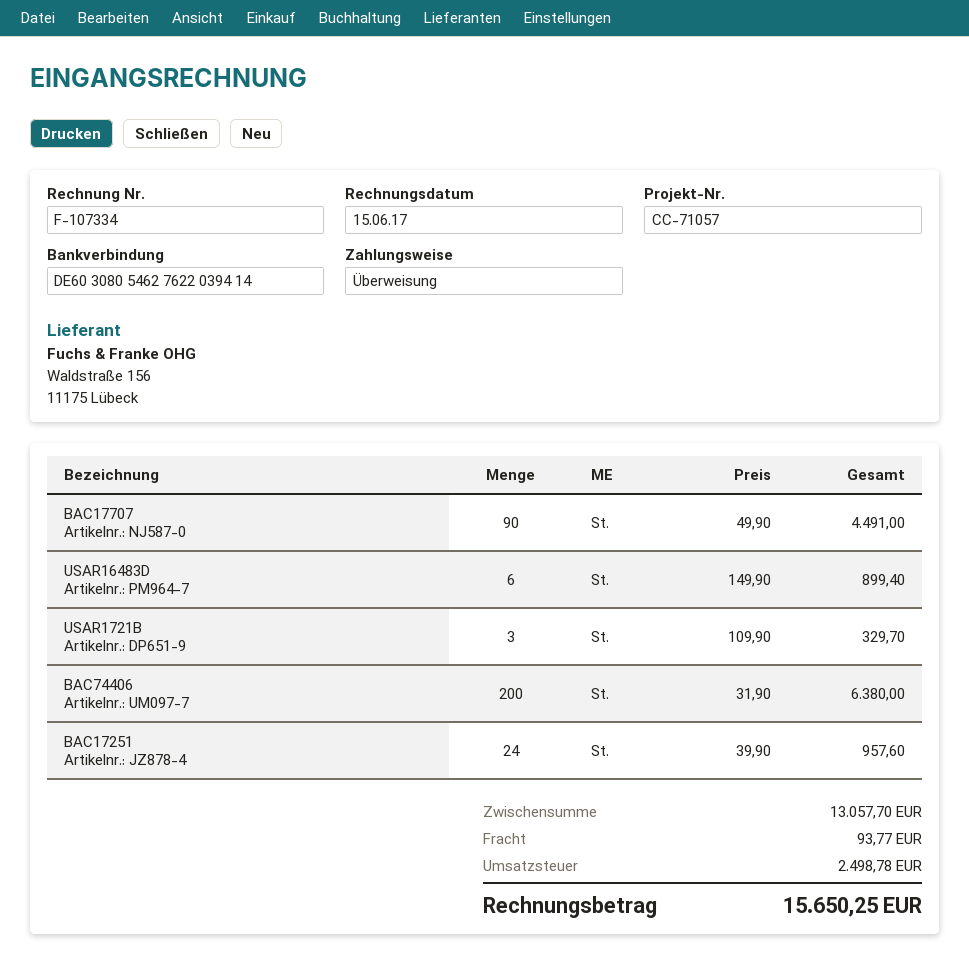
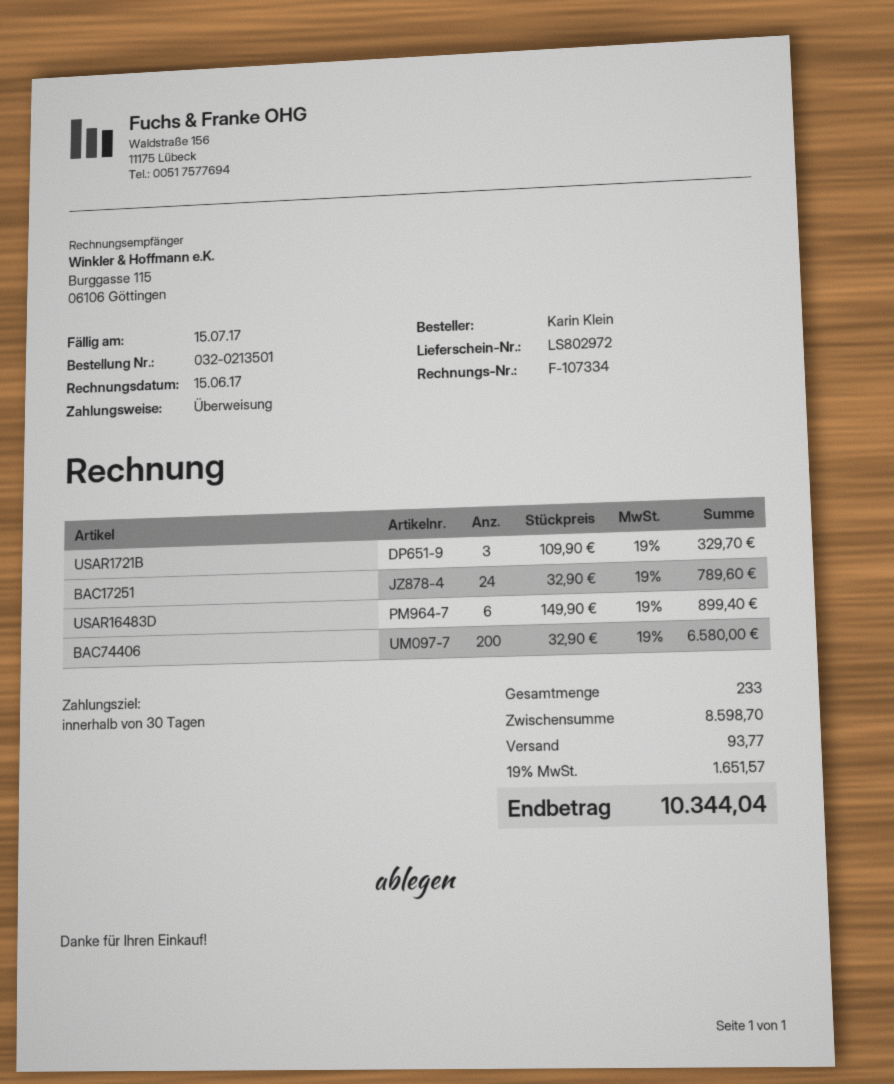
BAC17707: 90 x 49.90 = 4491.00 -> none
BAC74406: 200 x 31.90 = 6380.00 -> 200 x 32.90 = 6580.00
BAC17251: 24 x 39.90 = 957.60 -> 24 x 32.90 = 789.60
subtotal: 13057.70 -> 8598.70
tax: 2498.78 -> 1651.57
total: 15650.25 -> 10344.04

